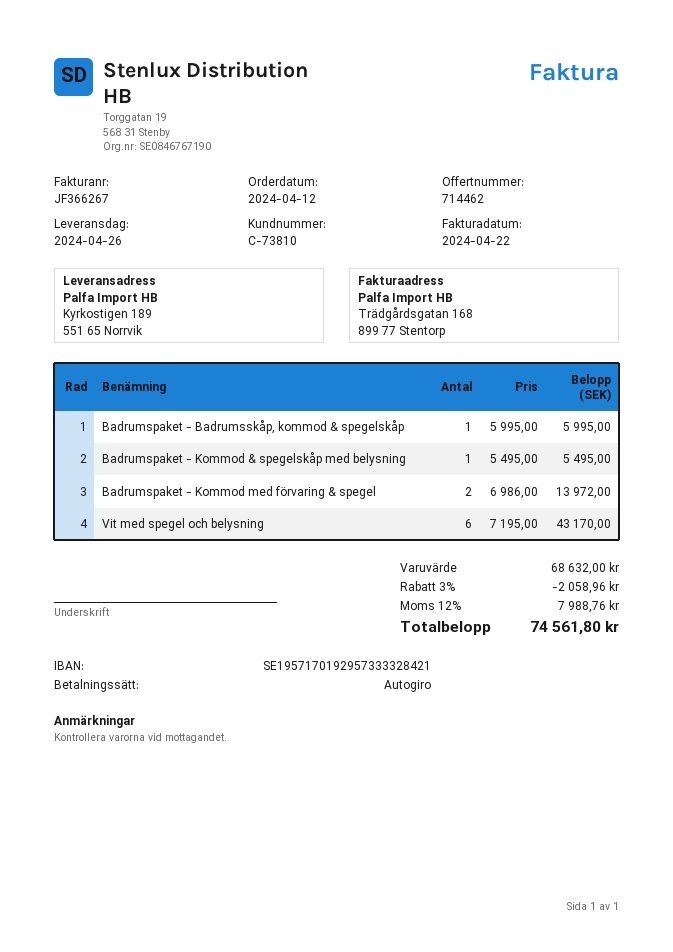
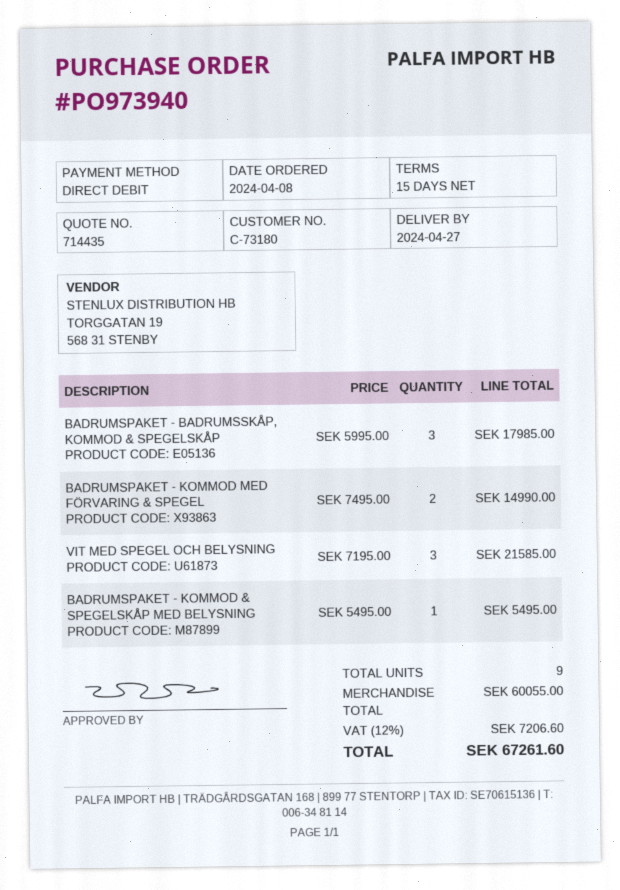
quote number: 714462 -> 714435
order date: 2024-04-12 -> 2024-04-08
delivery date: 2024-04-26 -> 2024-04-27
customer number: C-73810 -> C-73180
Badrumspaket - Badrumsskåp, kommod & spegelskåp: 1 x 5995.00 = 5995.00 -> 3 x 5995.00 = 17985.00
Badrumspaket - Kommod med förvaring & spegel: 2 x 6986.00 = 13972.00 -> 2 x 7495.00 = 14990.00
Vit med spegel och belysning: 6 x 7195.00 = 43170.00 -> 3 x 7195.00 = 21585.00
subtotal: 68632.00 -> 60055.00
discount: 3% = 2058.96 -> none
tax: 12% = 7988.76 -> 12% = 7206.60
total: 74561.80 -> 67261.60

